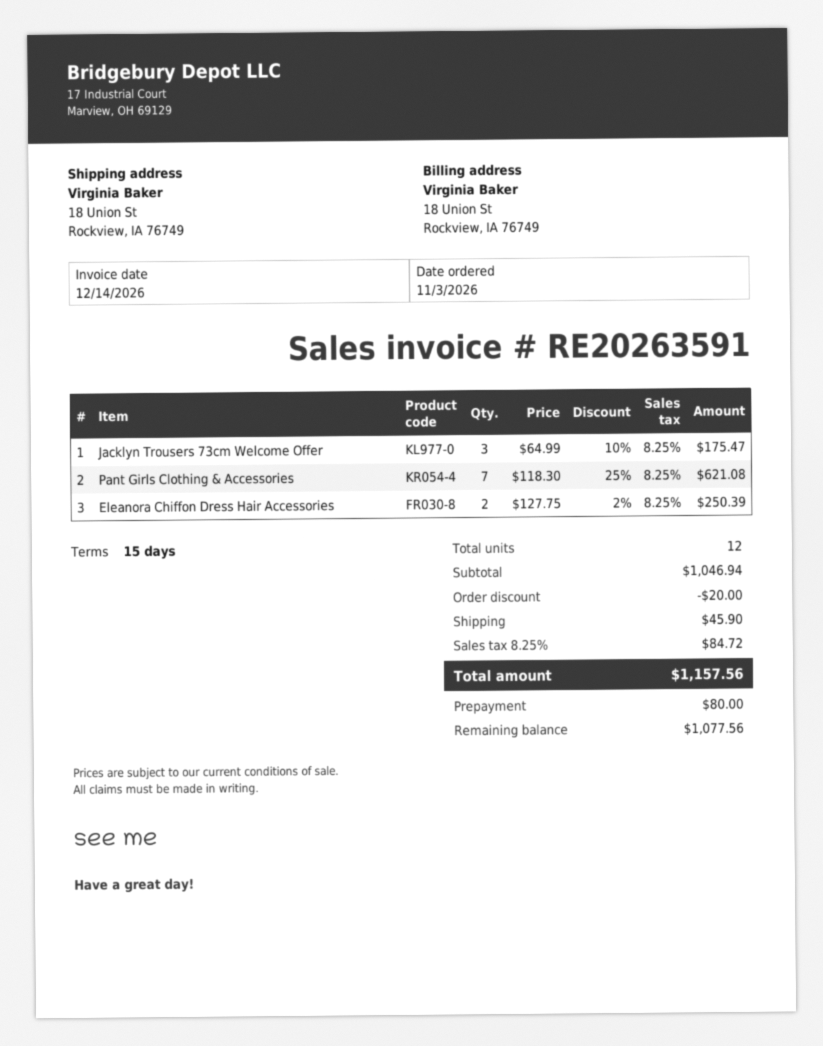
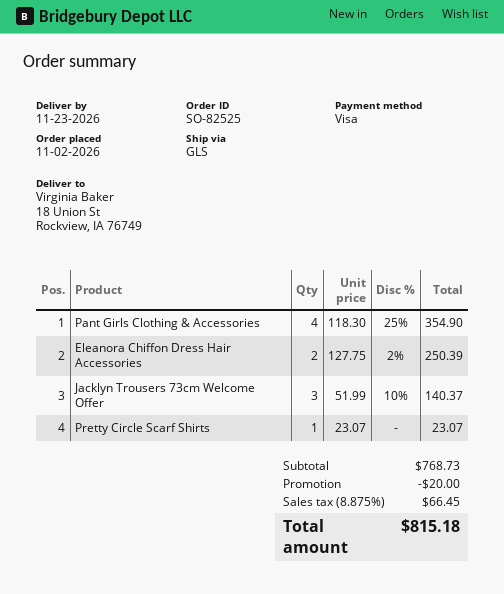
order date: 2026-11-03 -> 2026-11-02
Jacklyn Trousers 73cm Welcome Offer: 3 x 64.99 - 10% = 175.47 -> 3 x 51.99 - 10% = 140.37
Pant Girls Clothing & Accessories: 7 x 118.30 - 25% = 621.08 -> 4 x 118.30 - 25% = 354.90
Pretty Circle Scarf Shirts: none -> 1 x 23.07 = 23.07
subtotal: 1046.94 -> 768.73
shipping: 45.90 -> none
tax: 8.25% = 84.72 -> 8.875% = 66.45
total: 1157.56 -> 815.18

